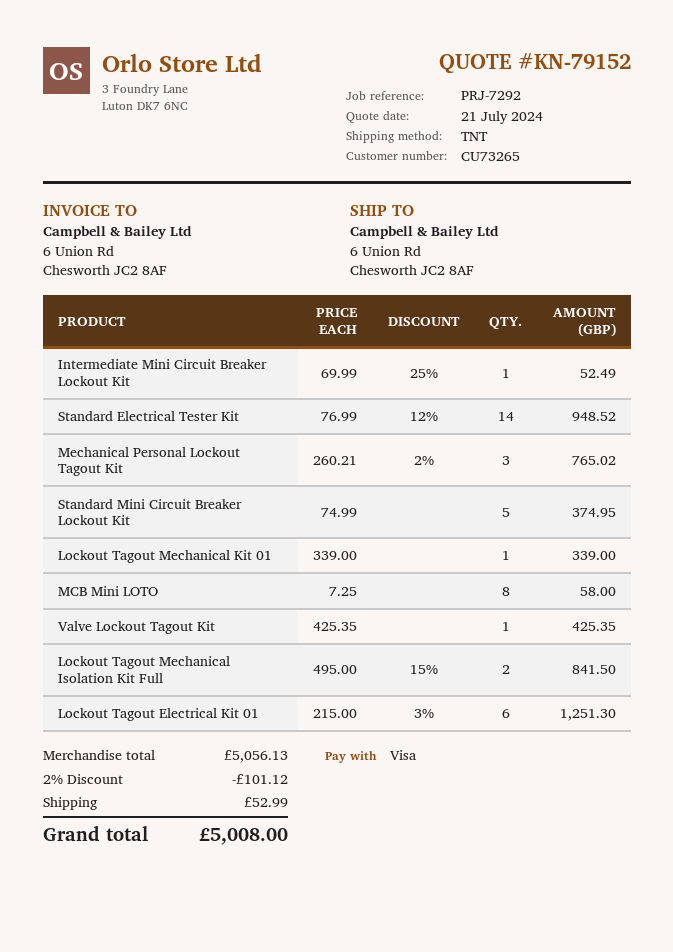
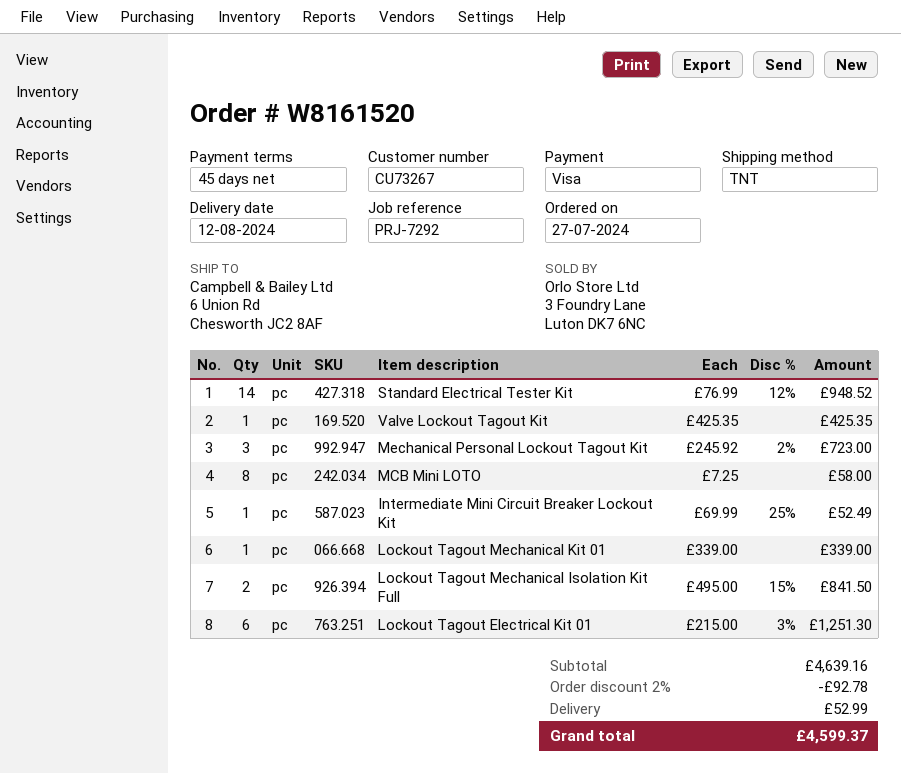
customer number: CU73265 -> CU73267
Mechanical Personal Lockout Tagout Kit: 3 x 260.21 - 2% = 765.02 -> 3 x 245.92 - 2% = 723.00
Standard Mini Circuit Breaker Lockout Kit: 5 x 74.99 = 374.95 -> none
subtotal: 5056.13 -> 4639.16
discount: 2% = 101.12 -> 2% = 92.78
total: 5008.00 -> 4599.37

